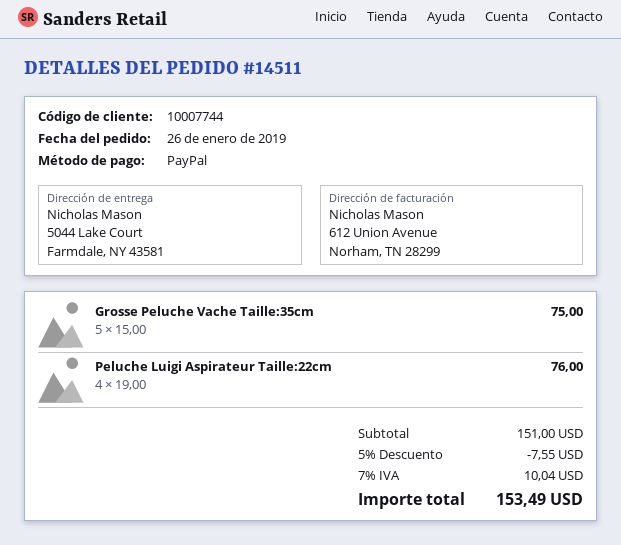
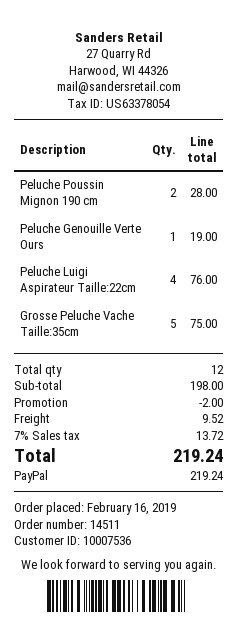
order date: 2019-01-26 -> 2019-02-16
customer number: 10007744 -> 10007536
Peluche Poussin Mignon 190 cm: none -> 2 for 28.00
Peluche Genouille Verte Ours: none -> 1 for 19.00
subtotal: 151.00 -> 198.00
discount: 7.55 -> 2.00
shipping: none -> 9.52
tax: 7% = 10.04 -> 7% = 13.72
total: 153.49 -> 219.24

